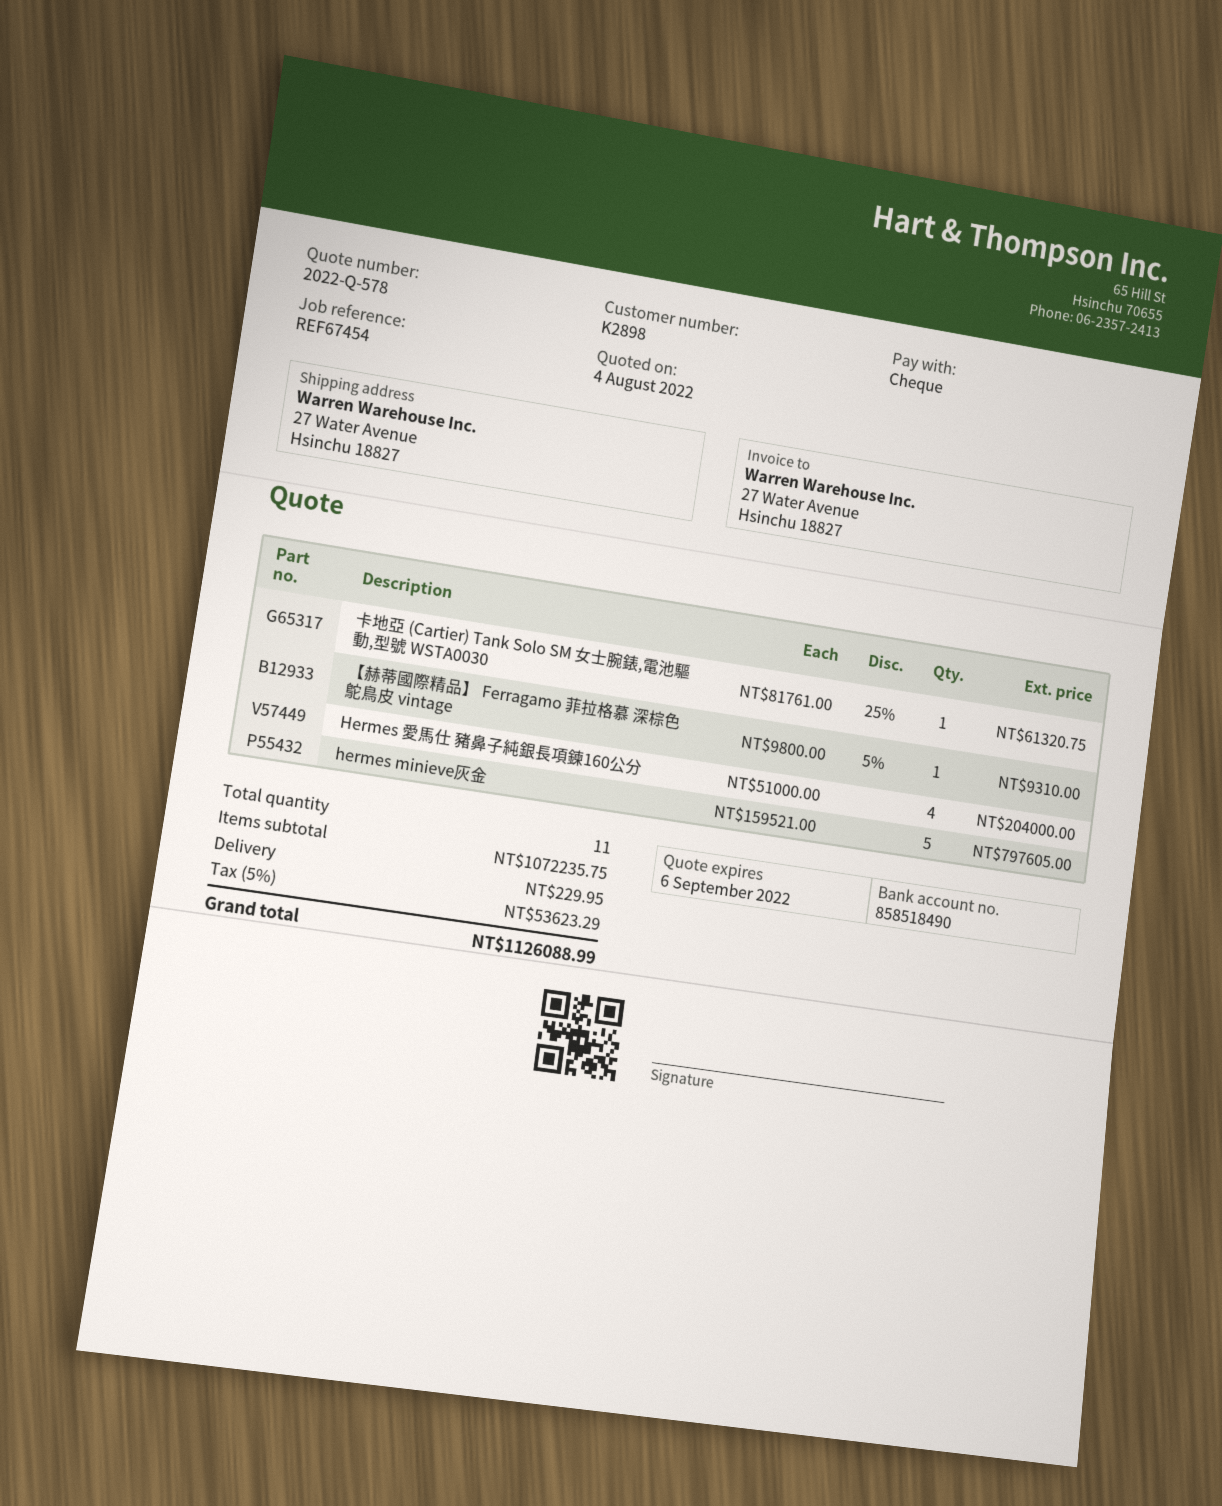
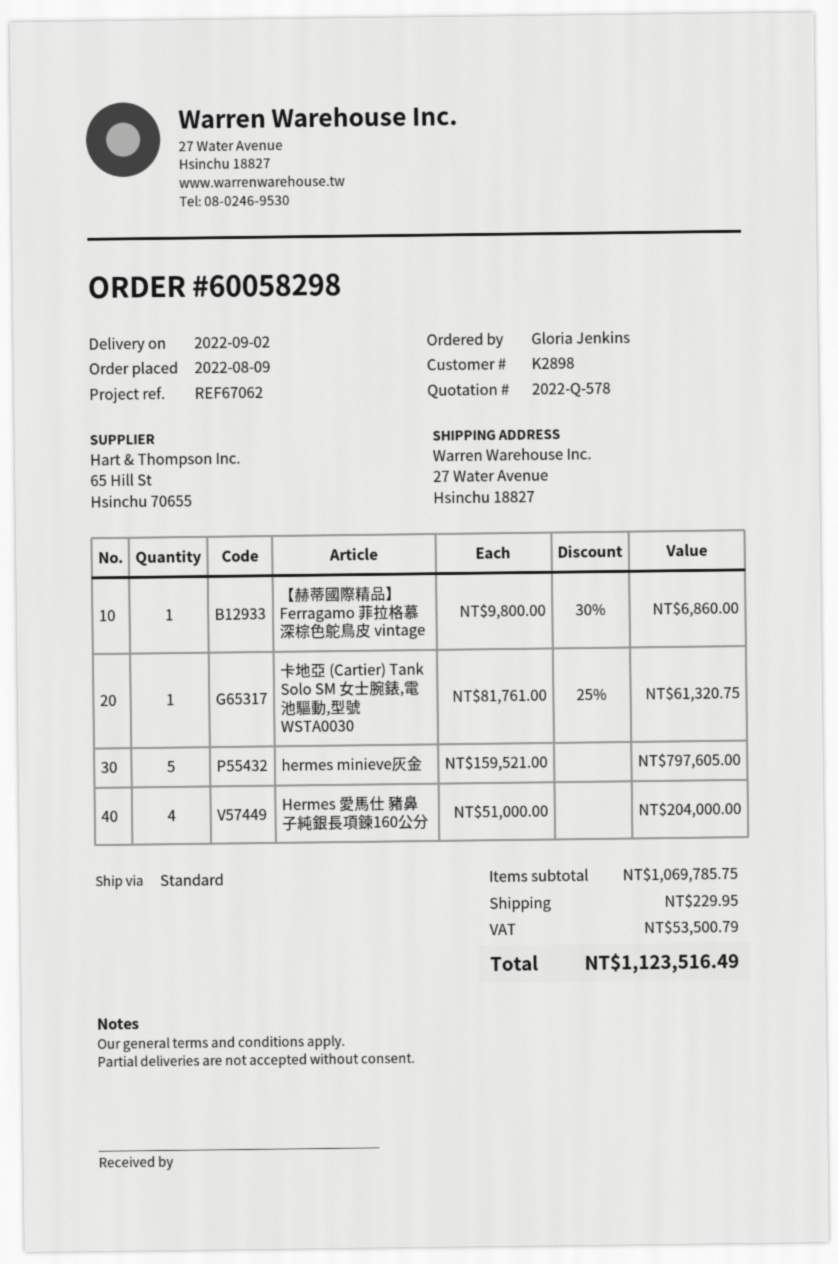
reference: REF67454 -> REF67062
【赫蒂國際精品】 Ferragamo 菲拉格慕 深棕色鴕鳥皮 vintage: 1 x 9800.00 - 5% = 9310.00 -> 1 x 9800.00 - 30% = 6860.00
subtotal: 1072235.75 -> 1069785.75
tax: 53623.29 -> 53500.79
total: 1126088.99 -> 1123516.49

